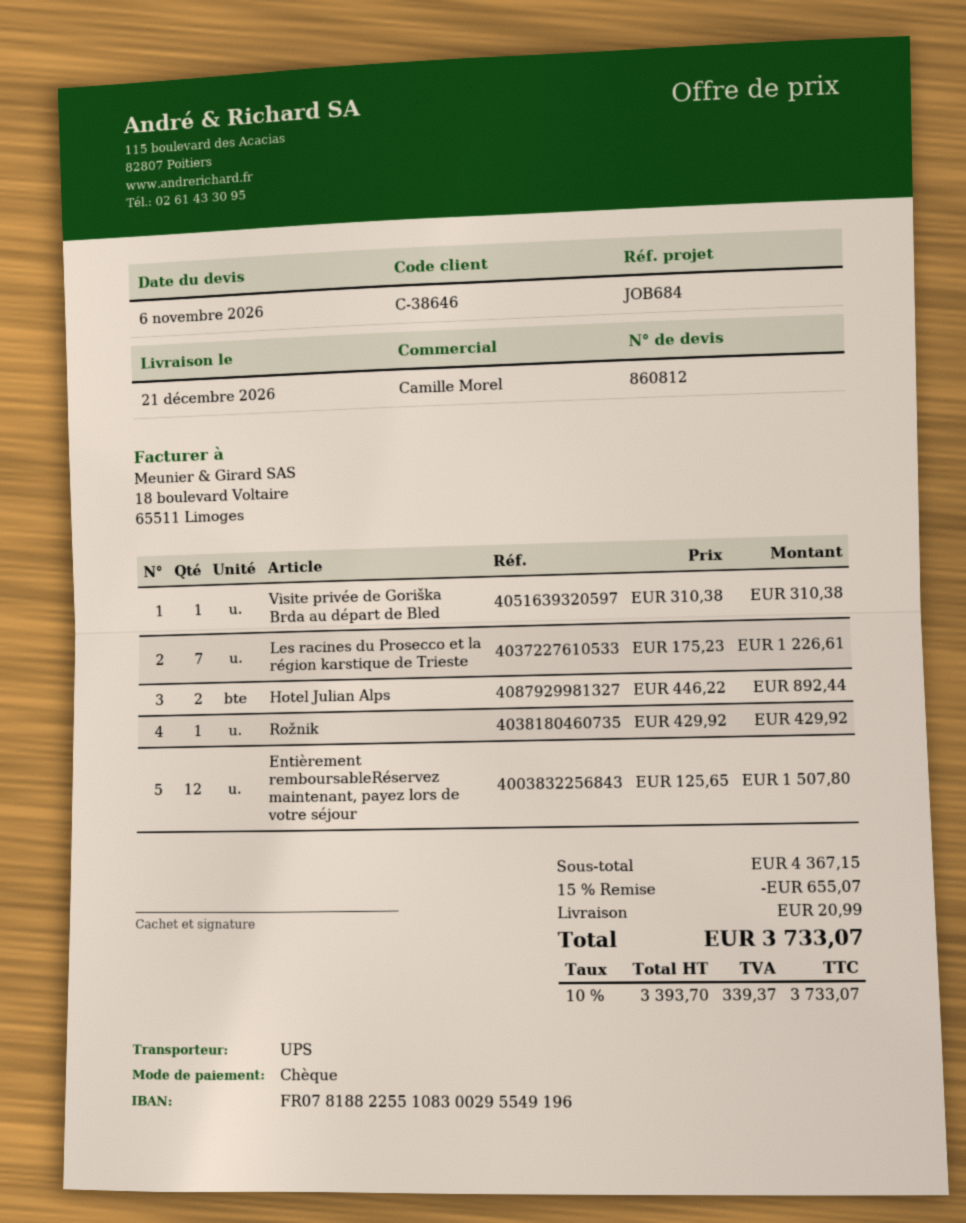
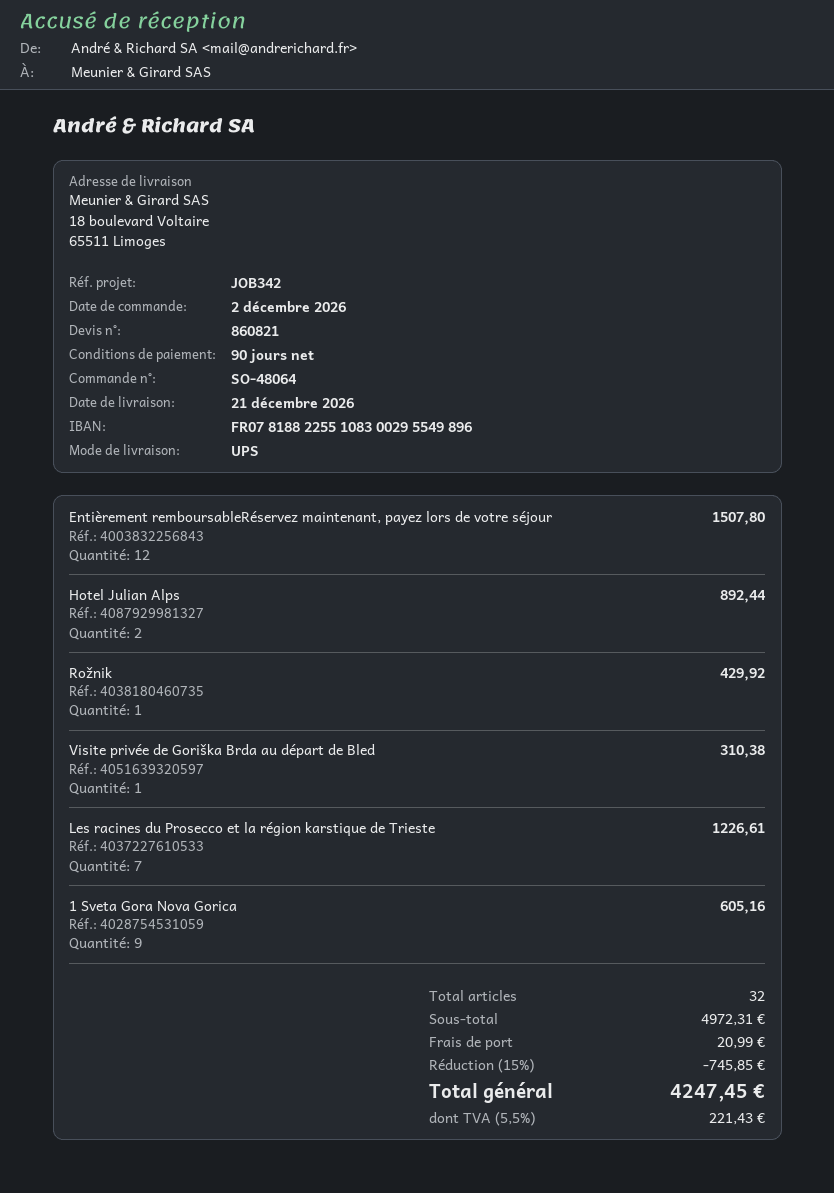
quote number: 860812 -> 860821
reference: JOB684 -> JOB342
bank account: FR0781882255108300295549196 -> FR0781882255108300295549896
1 Sveta Gora Nova Gorica: none -> 9 for 605.16
subtotal: 4367.15 -> 4972.31
discount: 15% = 655.07 -> 15% = 745.85
tax: 10% = 339.37 -> 5.5% = 221.43
total: 3733.07 -> 4247.45

